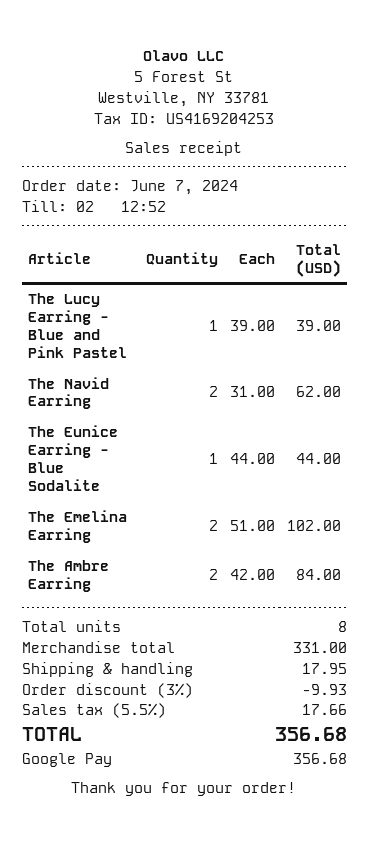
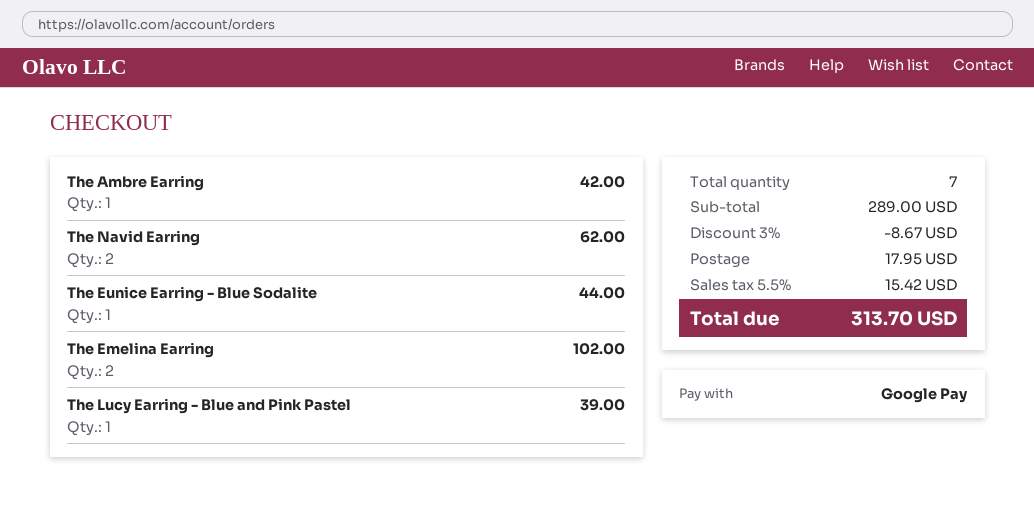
The Ambre Earring: 2 for 84.00 -> 1 for 42.00
total quantity: 8 -> 7
subtotal: 331.00 -> 289.00
discount: 3% = 9.93 -> 3% = 8.67
tax: 5.5% = 17.66 -> 5.5% = 15.42
total: 356.68 -> 313.70

